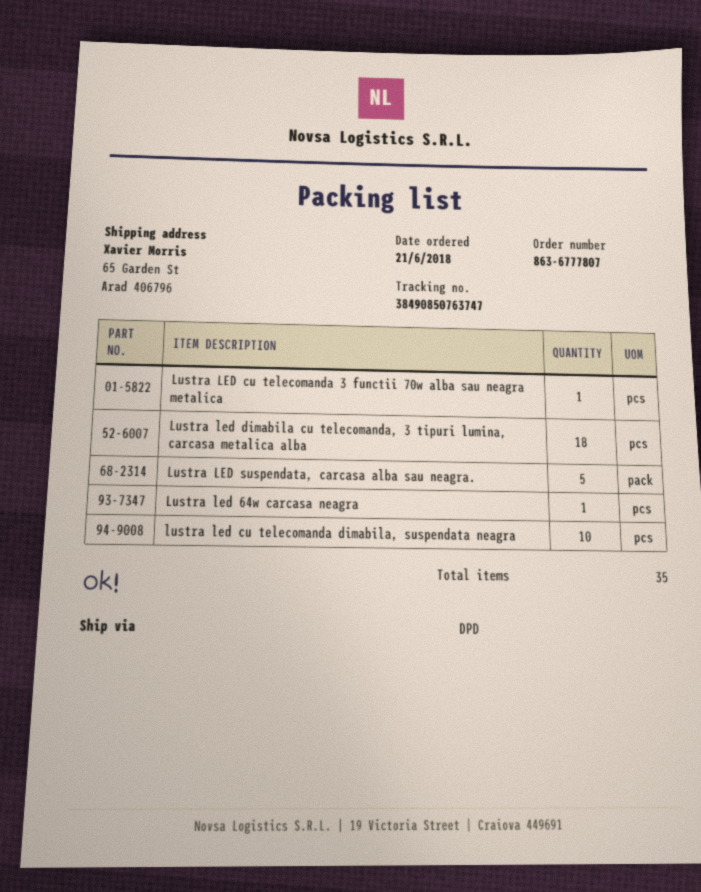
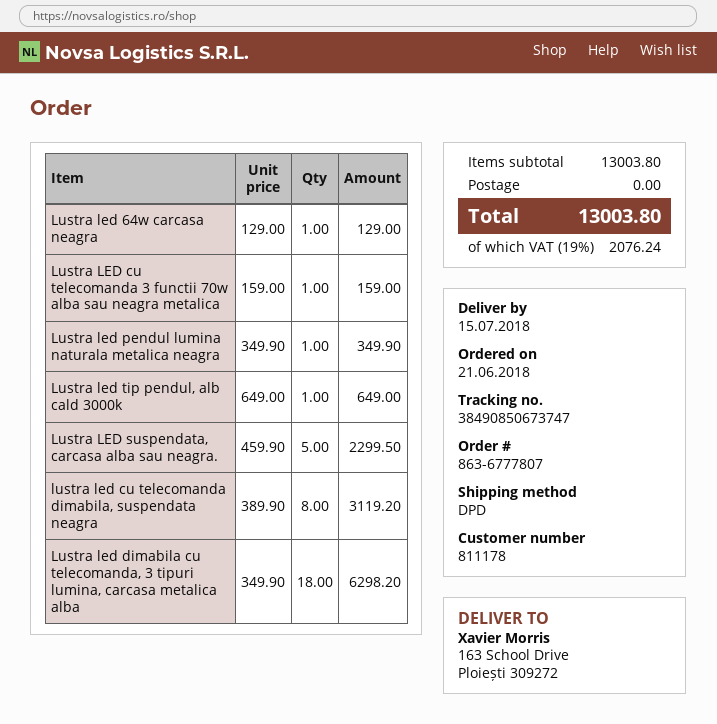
tracking number: 38490850763747 -> 38490850673747
ship to: 65 Garden St, Arad 406796 -> 163 School Drive, Ploiești 309272
lustra led cu telecomanda dimabila, suspendata neagra: 10 -> 8
Lustra led pendul lumina naturala metalica neagra: none -> 1
Lustra led tip pendul, alb cald 3000k: none -> 1

